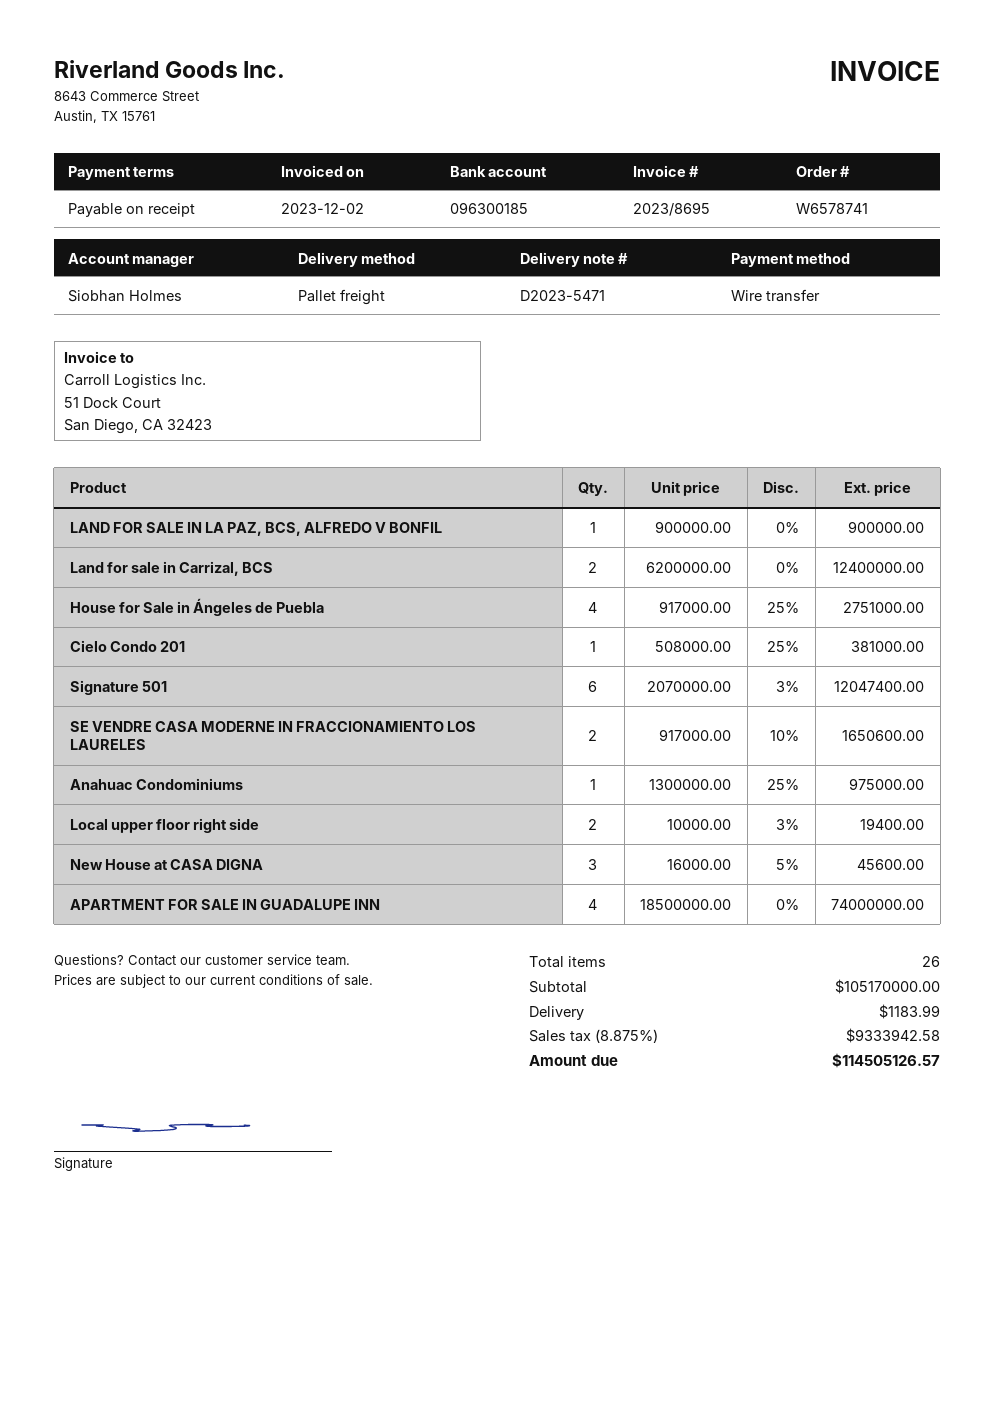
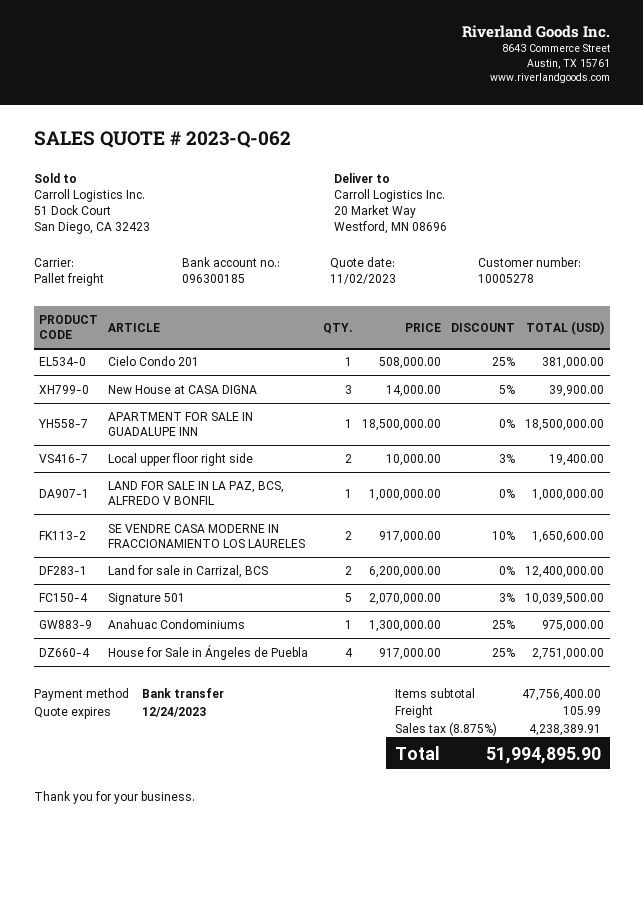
LAND FOR SALE IN LA PAZ, BCS, ALFREDO V BONFIL: 1 x 900000.00 = 900000.00 -> 1 x 1000000.00 = 1000000.00
Signature 501: 6 x 2070000.00 - 3% = 12047400.00 -> 5 x 2070000.00 - 3% = 10039500.00
New House at CASA DIGNA: 3 x 16000.00 - 5% = 45600.00 -> 3 x 14000.00 - 5% = 39900.00
APARTMENT FOR SALE IN GUADALUPE INN: 4 x 18500000.00 = 74000000.00 -> 1 x 18500000.00 = 18500000.00
subtotal: 105170000.00 -> 47756400.00
shipping: 1183.99 -> 105.99
tax: 8.875% = 9333942.58 -> 8.875% = 4238389.91
total: 114505126.57 -> 51994895.90

